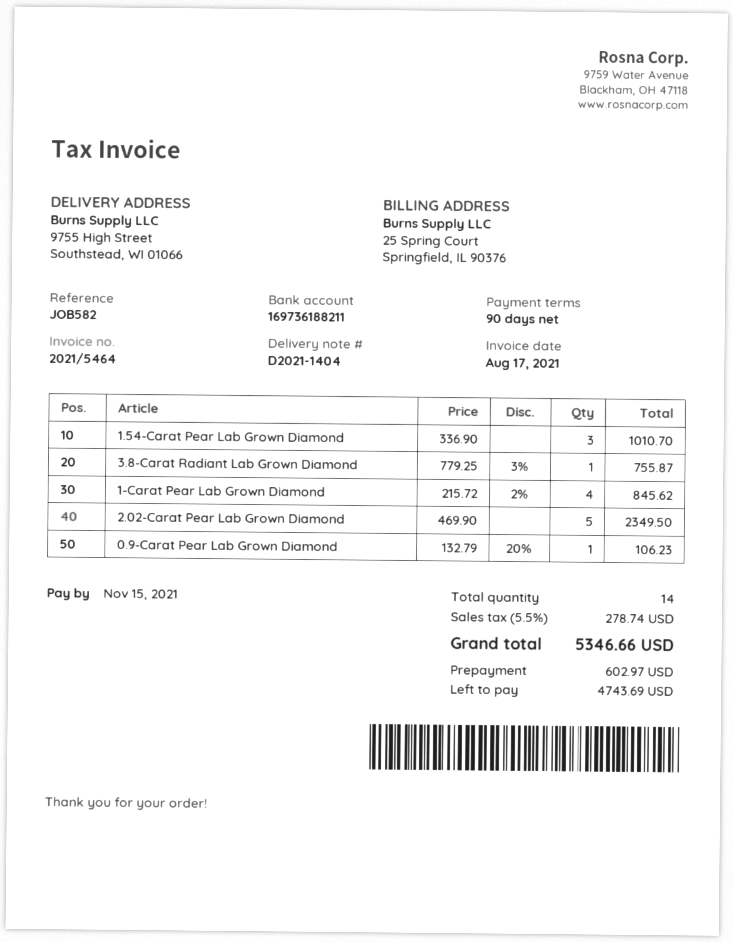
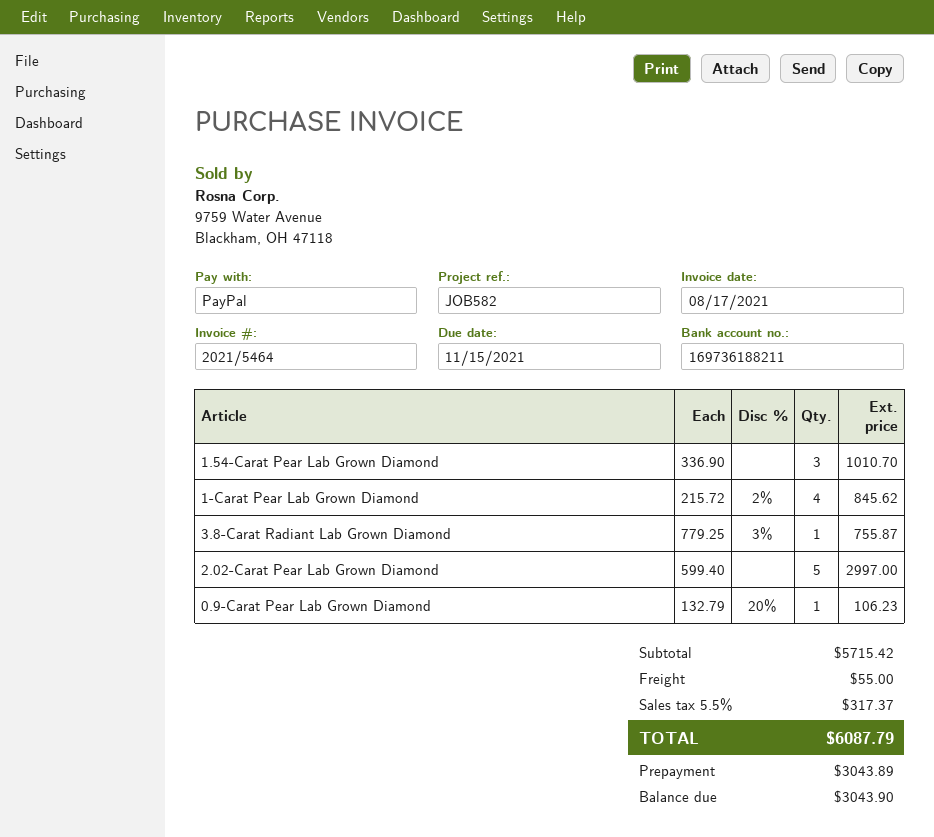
2.02-Carat Pear Lab Grown Diamond: 5 x 469.90 = 2349.50 -> 5 x 599.40 = 2997.00
shipping: none -> 55.00
tax: 5.5% = 278.74 -> 5.5% = 317.37
total: 5346.66 -> 6087.79
deposit: 602.97 -> 3043.89
balance: 4743.69 -> 3043.90

